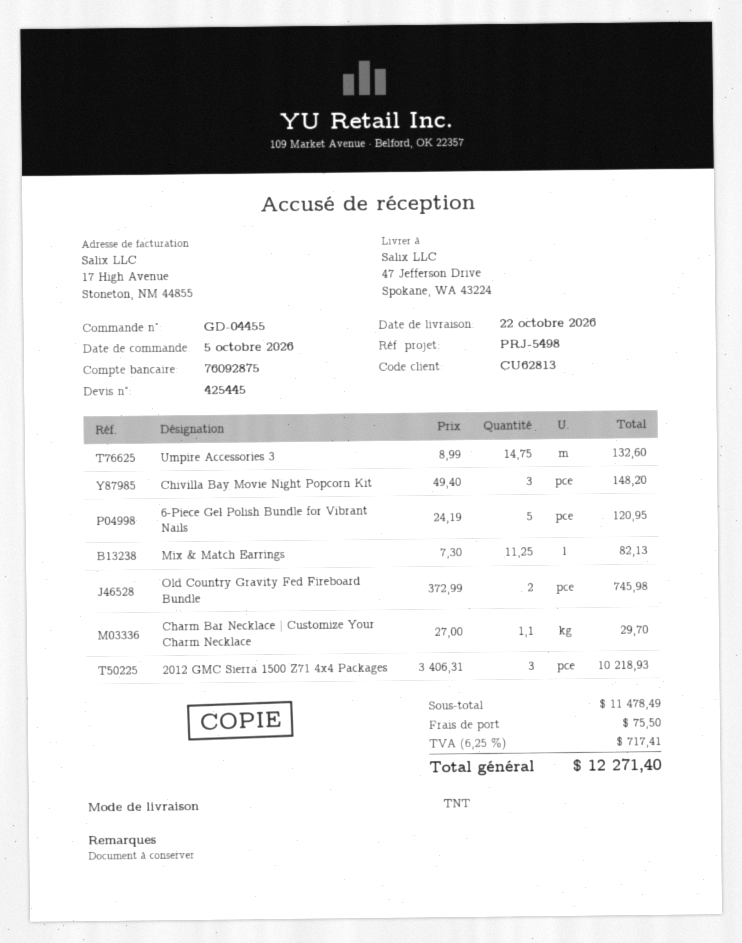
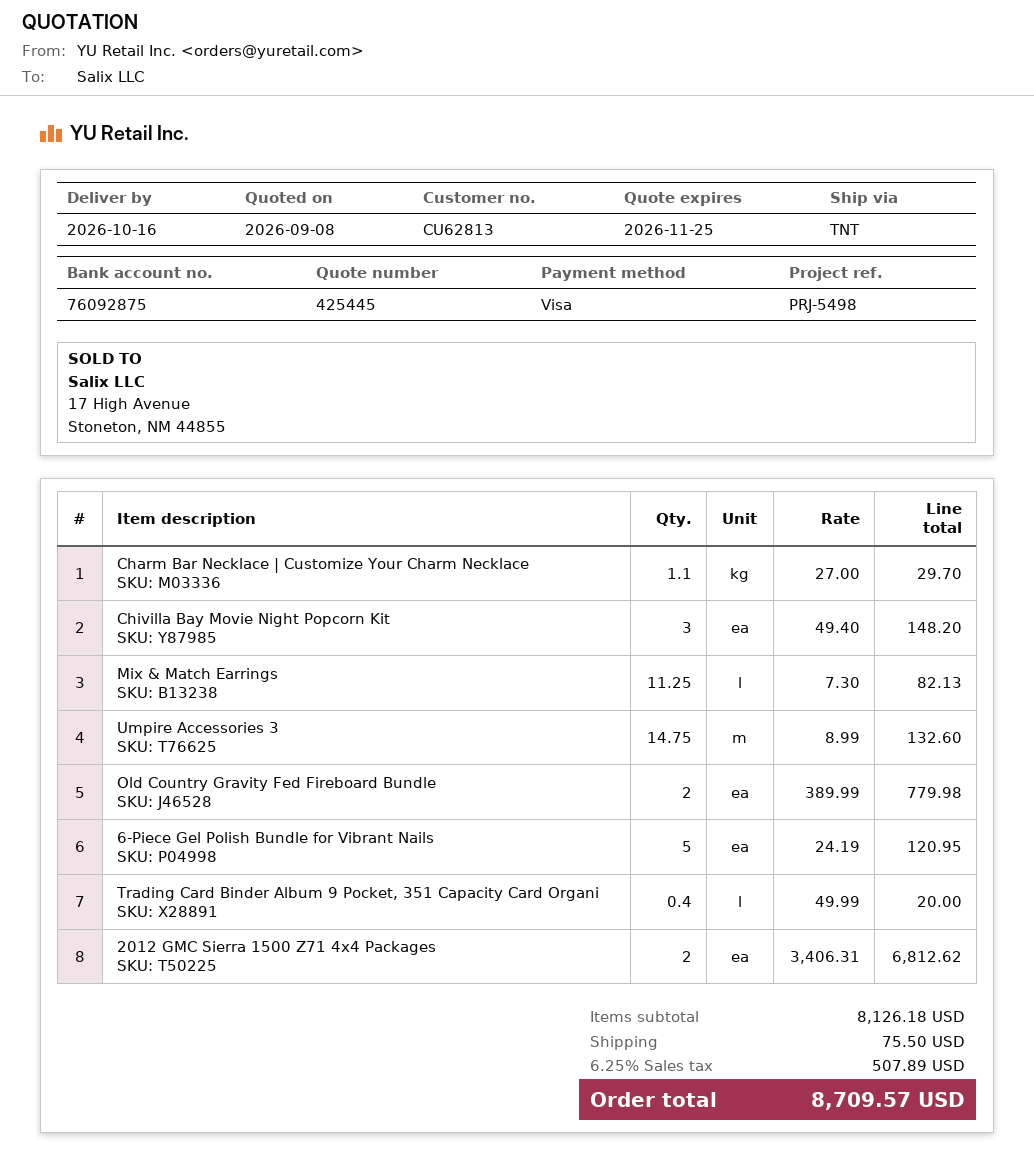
delivery date: 2026-10-22 -> 2026-10-16
Old Country Gravity Fed Fireboard Bundle: 2 x 372.99 = 745.98 -> 2 x 389.99 = 779.98
2012 GMC Sierra 1500 Z71 4x4 Packages: 3 x 3406.31 = 10218.93 -> 2 x 3406.31 = 6812.62
Trading Card Binder Album 9 Pocket, 351 Capacity Card Organi: none -> 0.4 x 49.99 = 20.00
subtotal: 11478.49 -> 8126.18
tax: 6.25% = 717.41 -> 6.25% = 507.89
total: 12271.40 -> 8709.57

